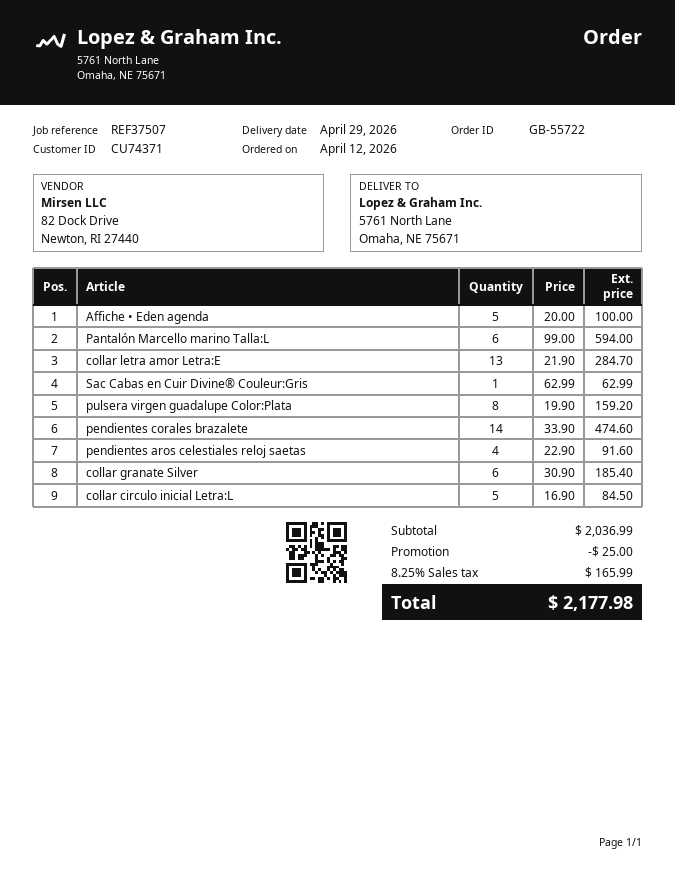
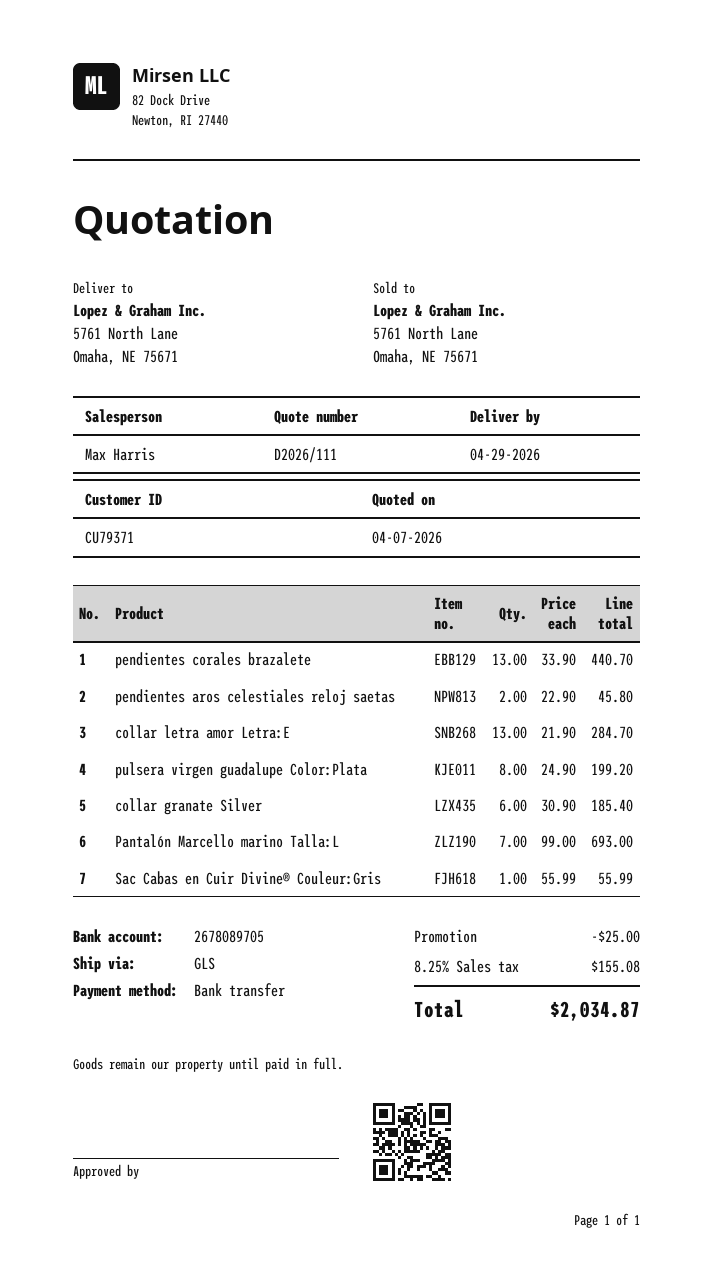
customer number: CU74371 -> CU79371
Affiche • Eden agenda: 5 x 20.00 = 100.00 -> none
Pantalón Marcello marino Talla:L: 6 x 99.00 = 594.00 -> 7 x 99.00 = 693.00
Sac Cabas en Cuir Divine® Couleur:Gris: 1 x 62.99 = 62.99 -> 1 x 55.99 = 55.99
pulsera virgen guadalupe Color:Plata: 8 x 19.90 = 159.20 -> 8 x 24.90 = 199.20
pendientes corales brazalete: 14 x 33.90 = 474.60 -> 13 x 33.90 = 440.70
pendientes aros celestiales reloj saetas: 4 x 22.90 = 91.60 -> 2 x 22.90 = 45.80
collar circulo inicial Letra:L: 5 x 16.90 = 84.50 -> none
tax: 8.25% = 165.99 -> 8.25% = 155.08
total: 2177.98 -> 2034.87

